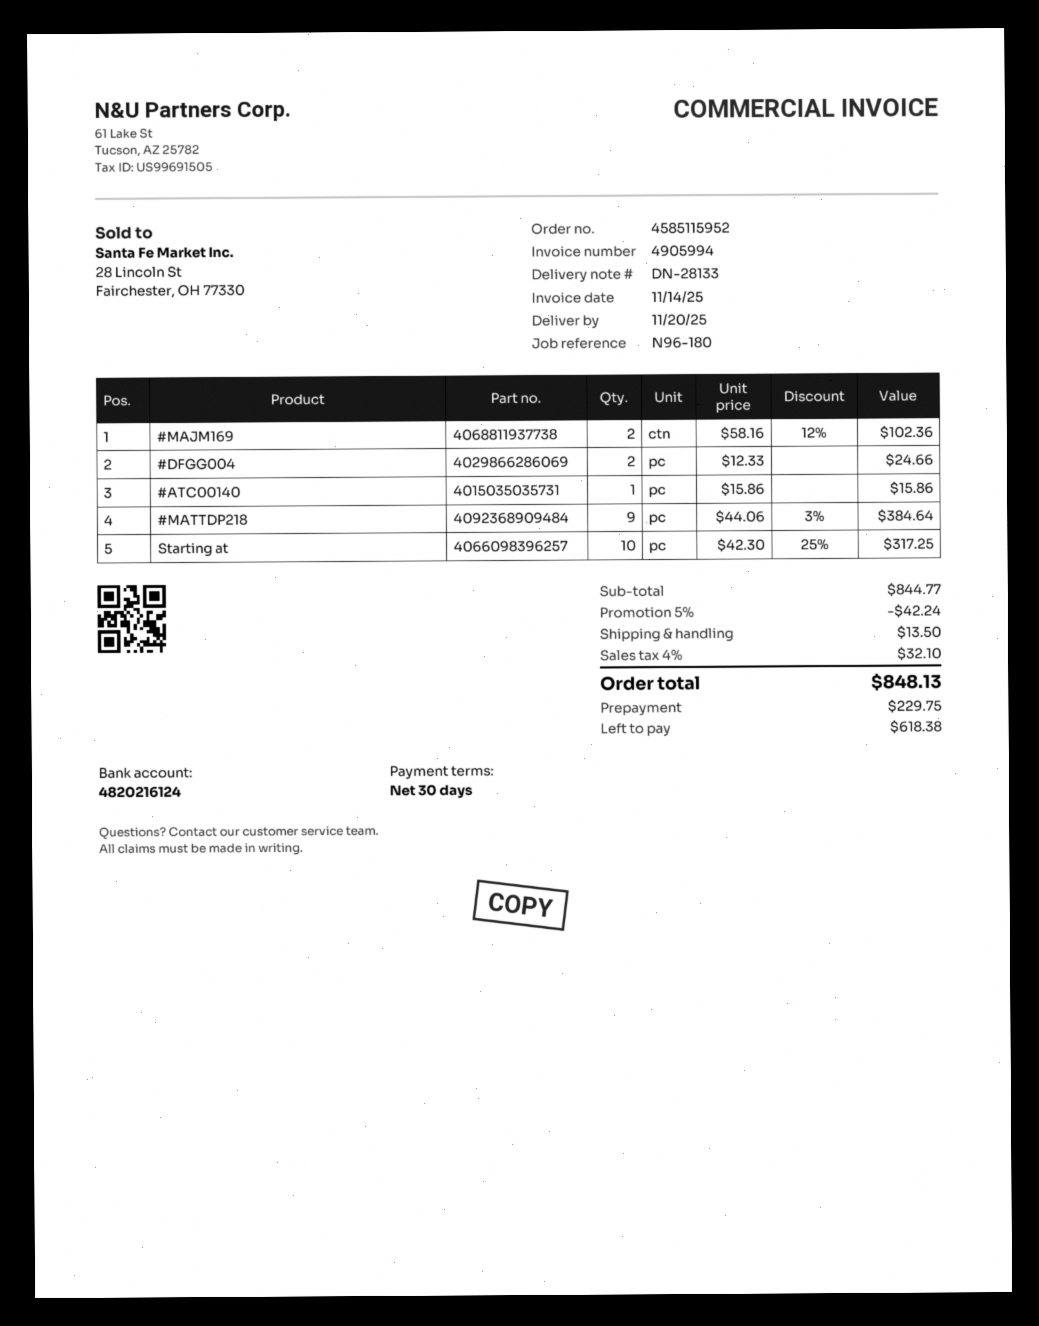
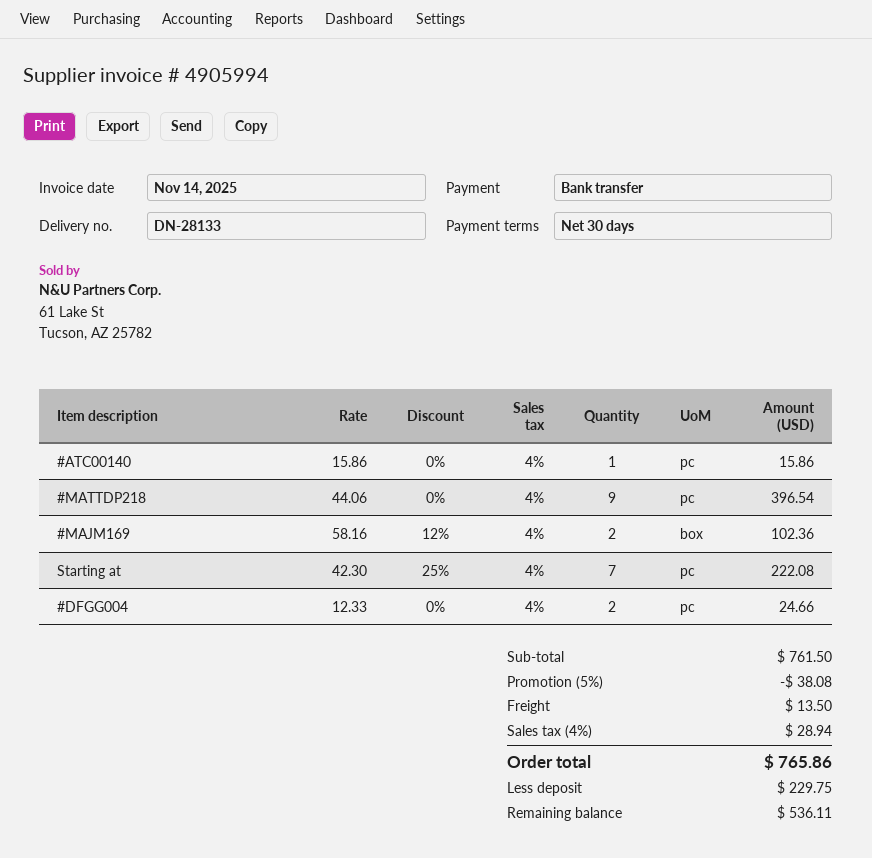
#MATTDP218: 9 x 44.06 - 3% = 384.64 -> 9 x 44.06 = 396.54
Starting at: 10 x 42.30 - 25% = 317.25 -> 7 x 42.30 - 25% = 222.08
subtotal: 844.77 -> 761.50
discount: 5% = 42.24 -> 5% = 38.08
tax: 4% = 32.10 -> 4% = 28.94
total: 848.13 -> 765.86
balance: 618.38 -> 536.11

